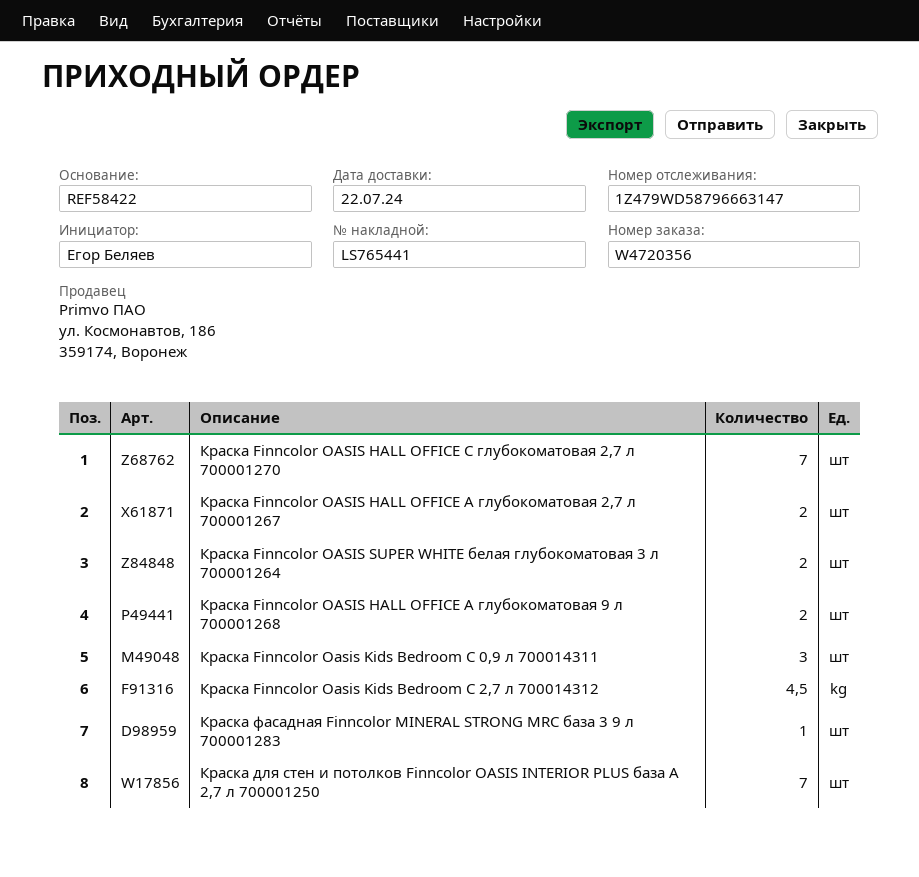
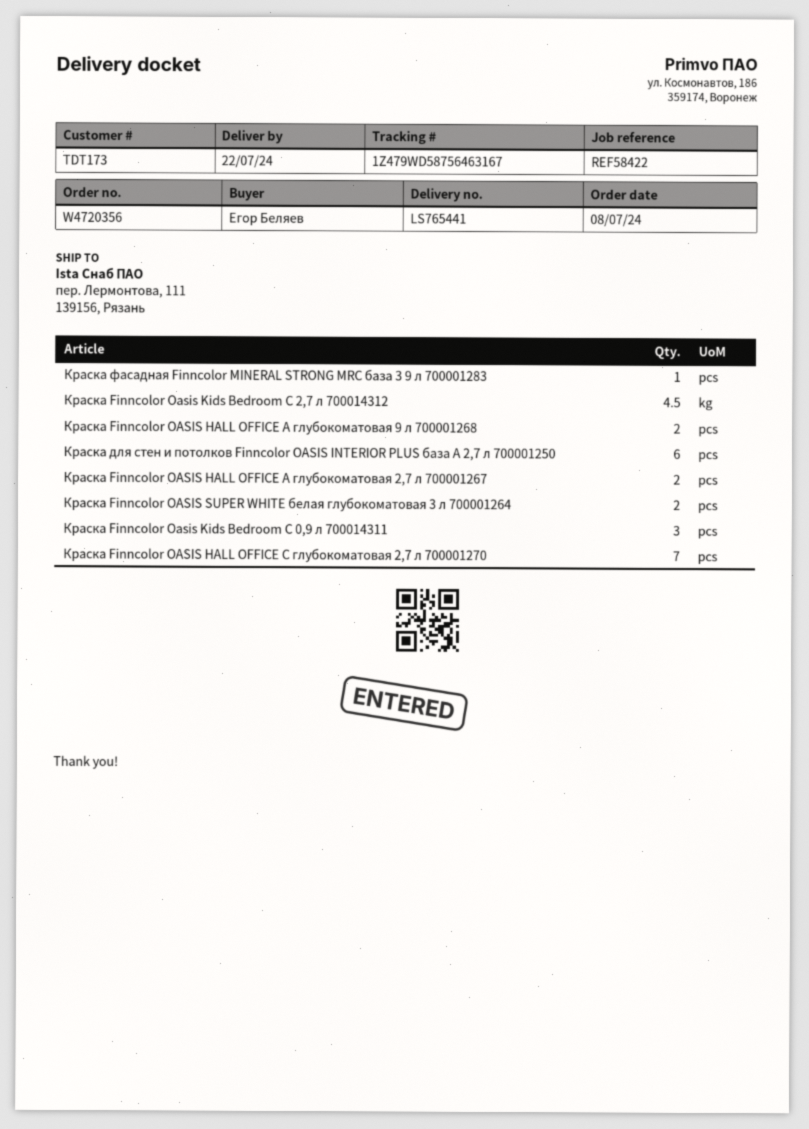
tracking number: 1Z479WD58796663147 -> 1Z479WD58756463167
Краска для стен и потолков Finncolor OASIS INTERIOR PLUS база A 2,7 л 700001250: 7 -> 6

